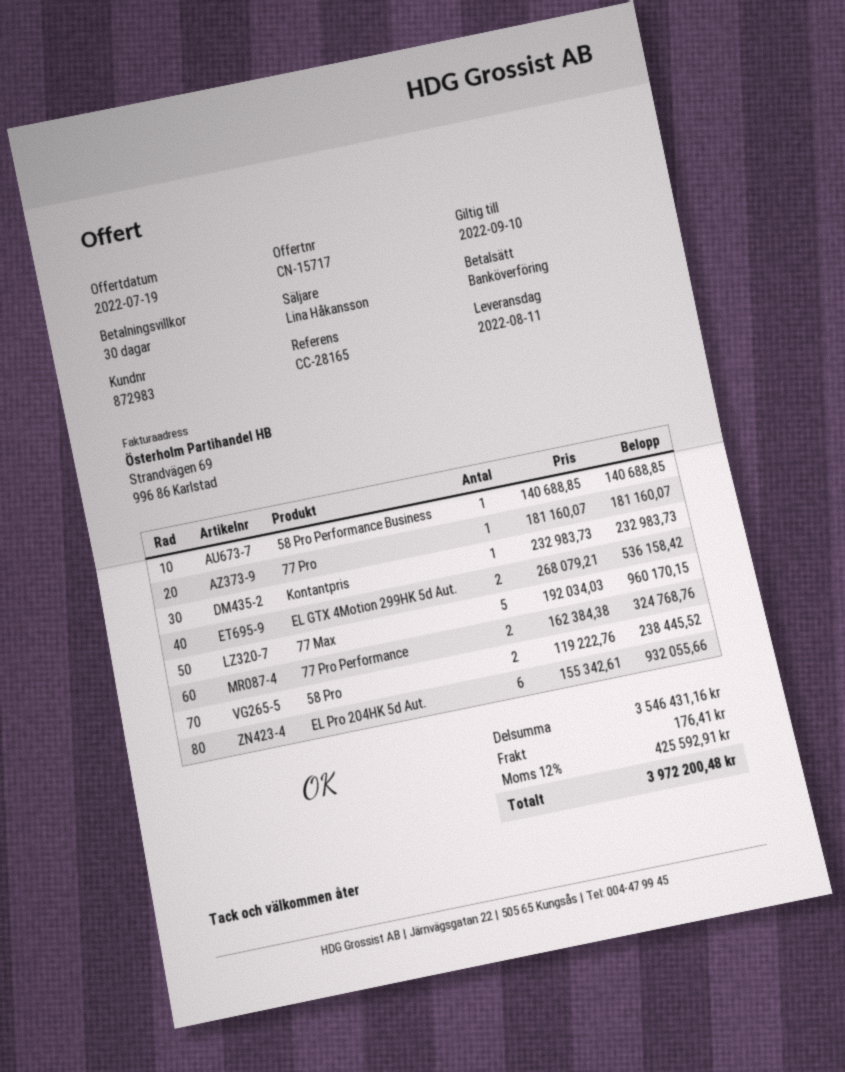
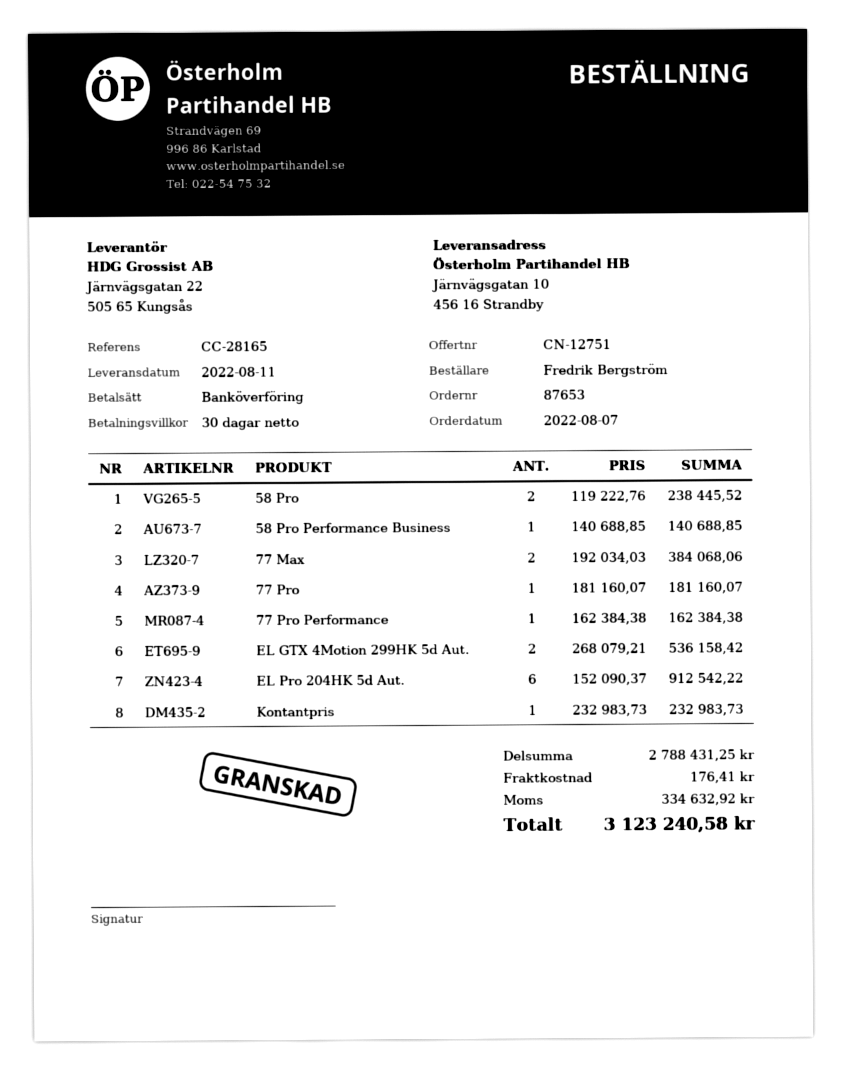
quote number: CN-15717 -> CN-12751
77 Max: 5 x 192034.03 = 960170.15 -> 2 x 192034.03 = 384068.06
77 Pro Performance: 2 x 162384.38 = 324768.76 -> 1 x 162384.38 = 162384.38
EL Pro 204HK 5d Aut.: 6 x 155342.61 = 932055.66 -> 6 x 152090.37 = 912542.22
subtotal: 3546431.16 -> 2788431.25
tax: 425592.91 -> 334632.92
total: 3972200.48 -> 3123240.58

